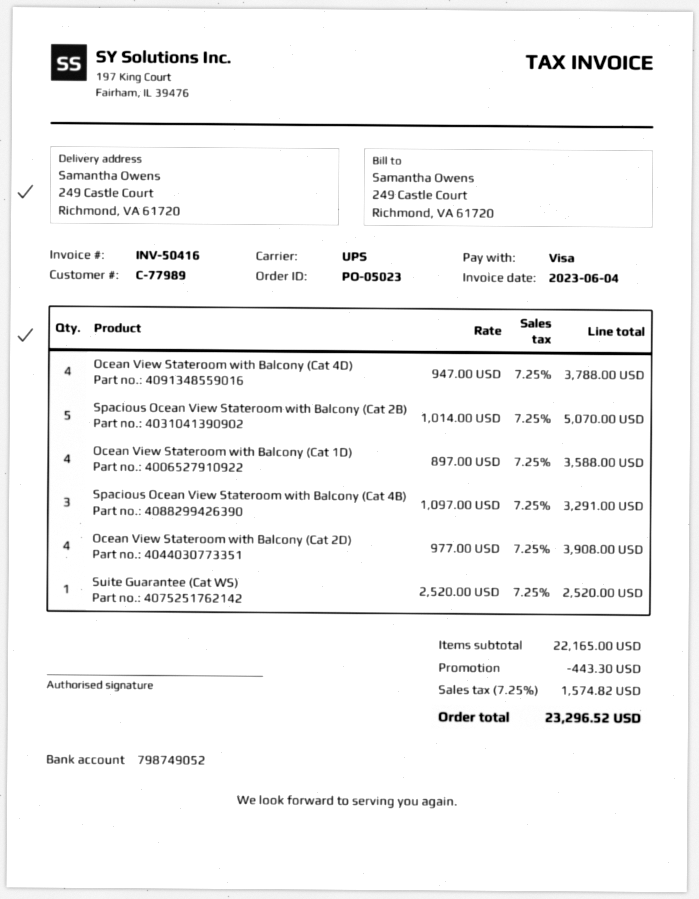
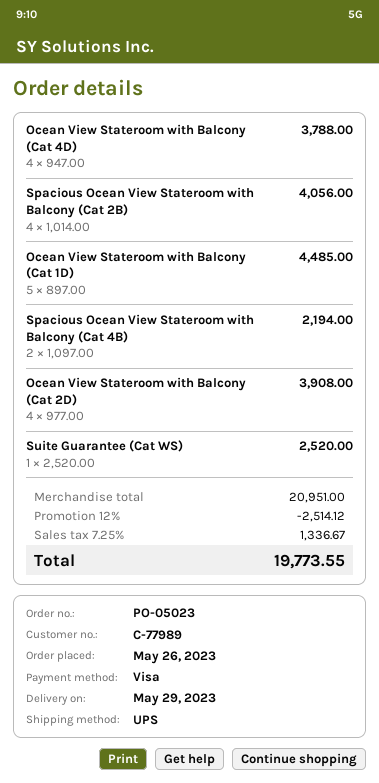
Spacious Ocean View Stateroom with Balcony (Cat 2B): 5 x 1014.00 = 5070.00 -> 4 x 1014.00 = 4056.00
Ocean View Stateroom with Balcony (Cat 1D): 4 x 897.00 = 3588.00 -> 5 x 897.00 = 4485.00
Spacious Ocean View Stateroom with Balcony (Cat 4B): 3 x 1097.00 = 3291.00 -> 2 x 1097.00 = 2194.00
subtotal: 22165.00 -> 20951.00
discount: 443.30 -> 2514.12
tax: 7.25% = 1574.82 -> 7.25% = 1336.67
total: 23296.52 -> 19773.55

